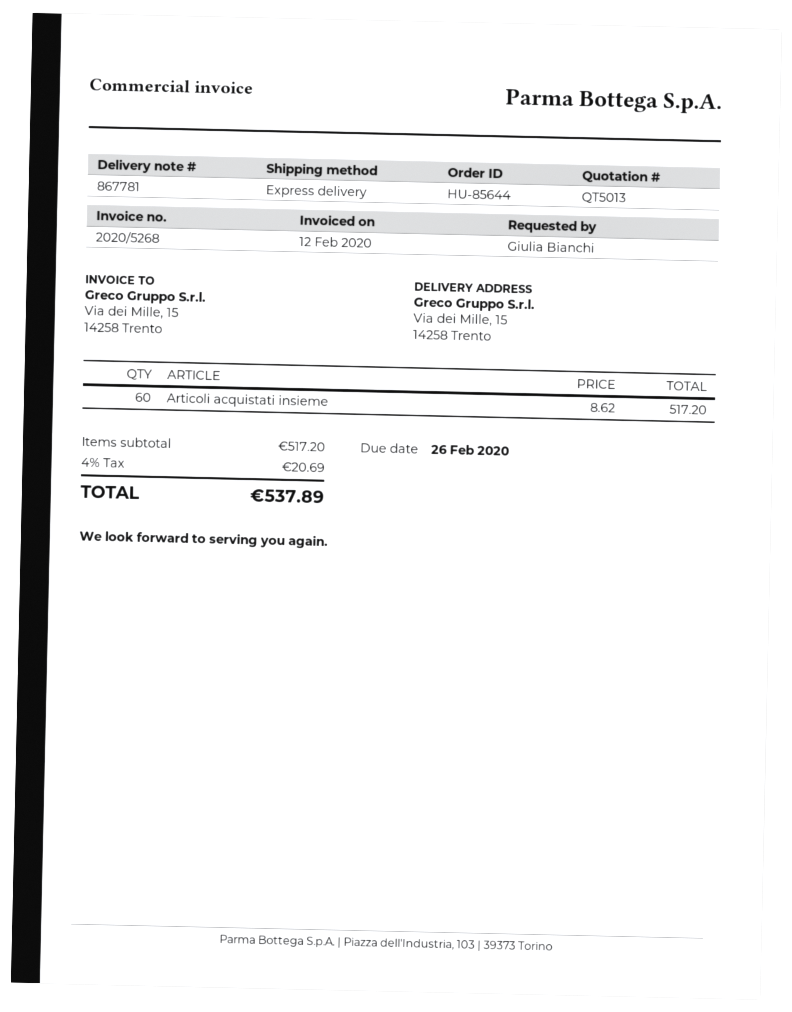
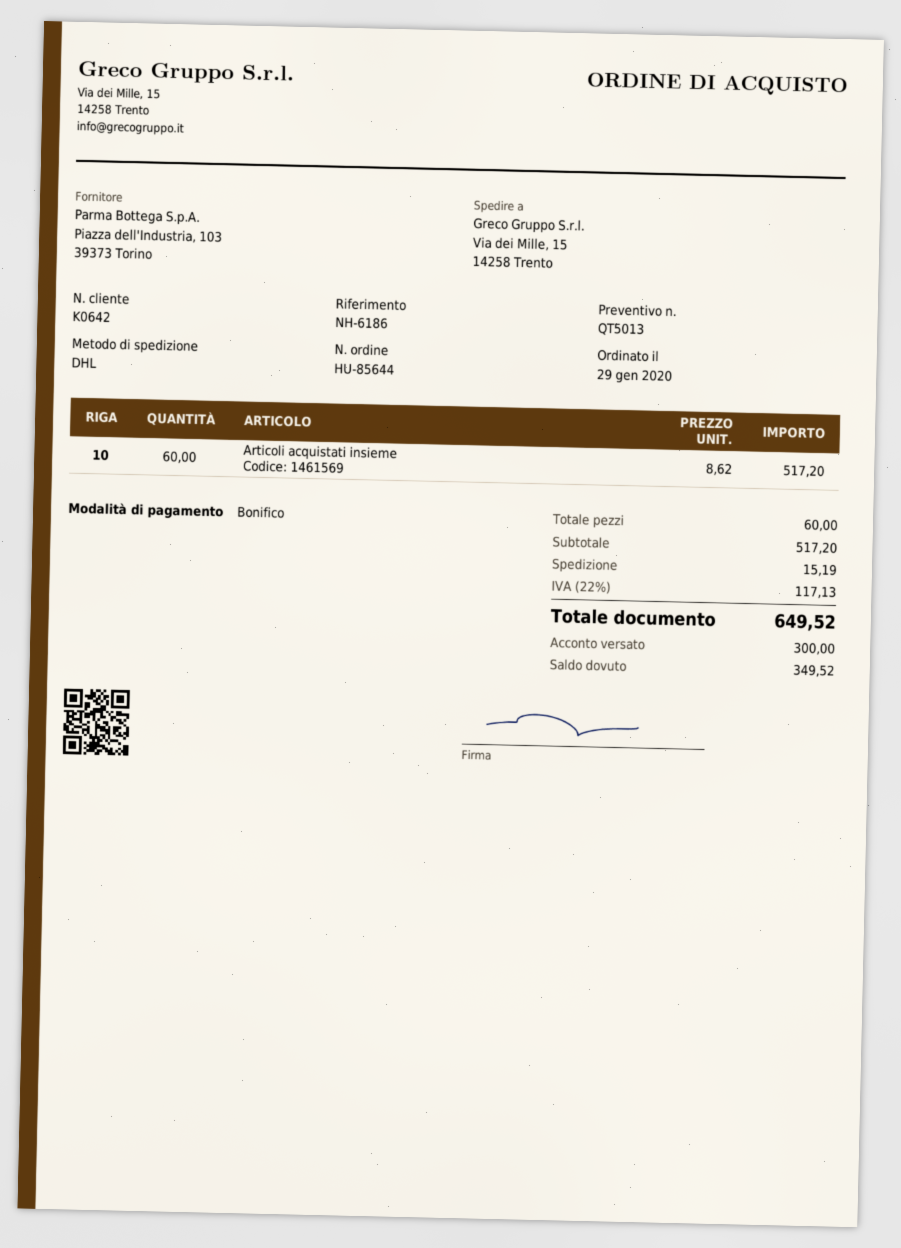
shipping method: express -> DHL
shipping: none -> 15.19
tax: 4% = 20.69 -> 22% = 117.13
total: 537.89 -> 649.52

